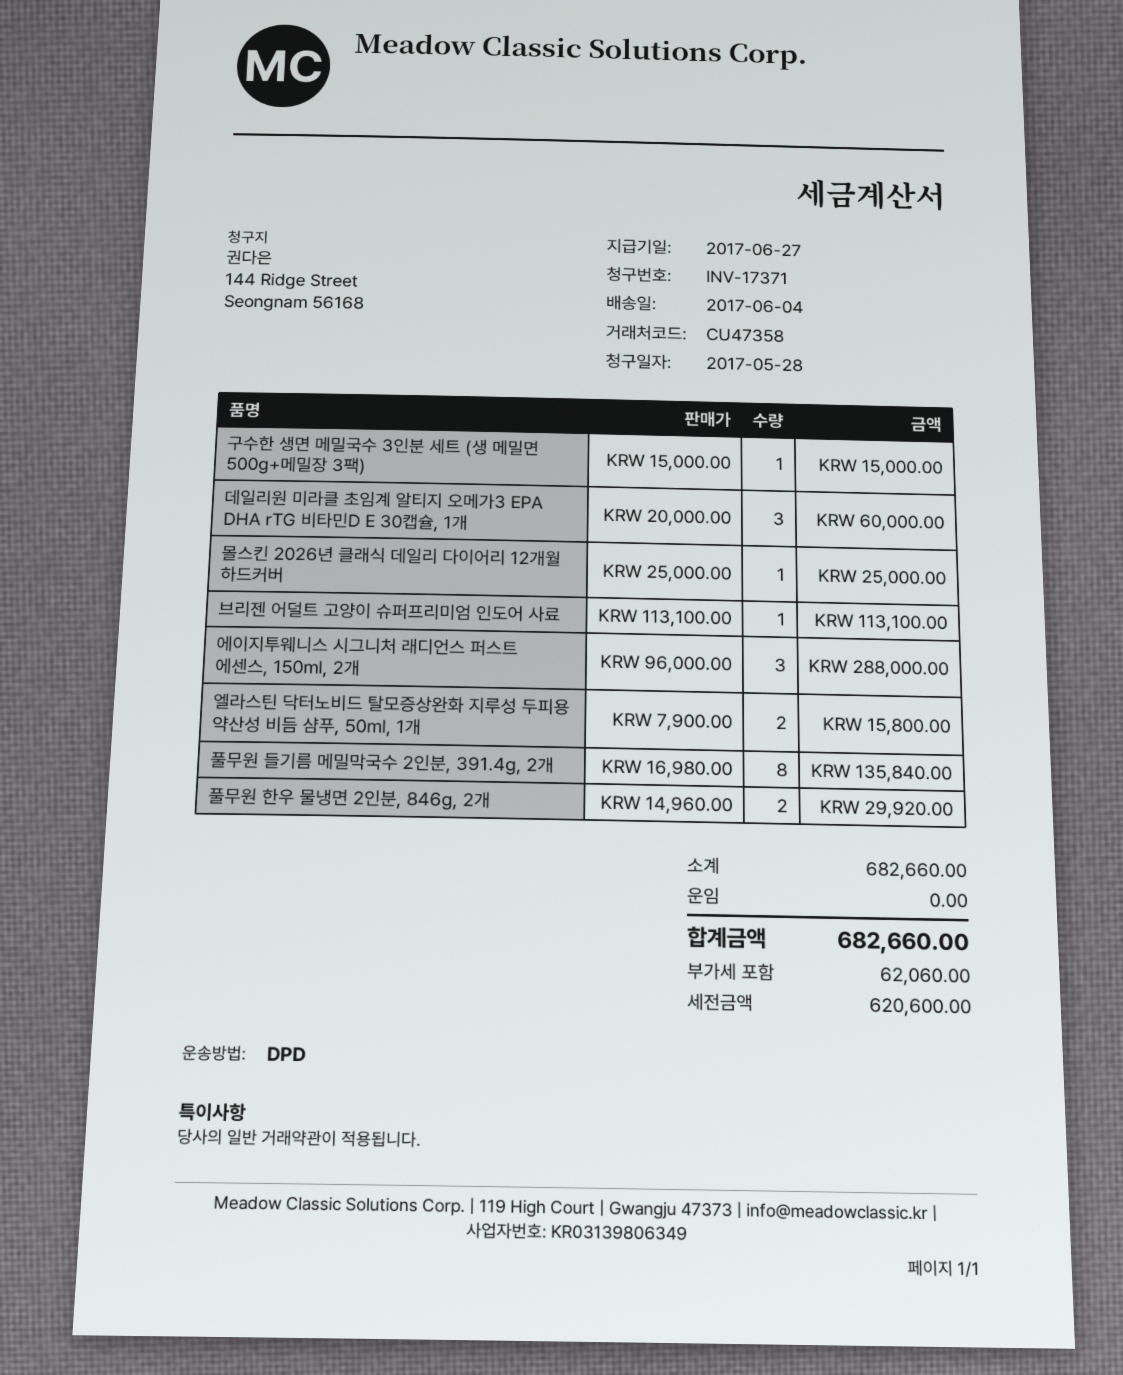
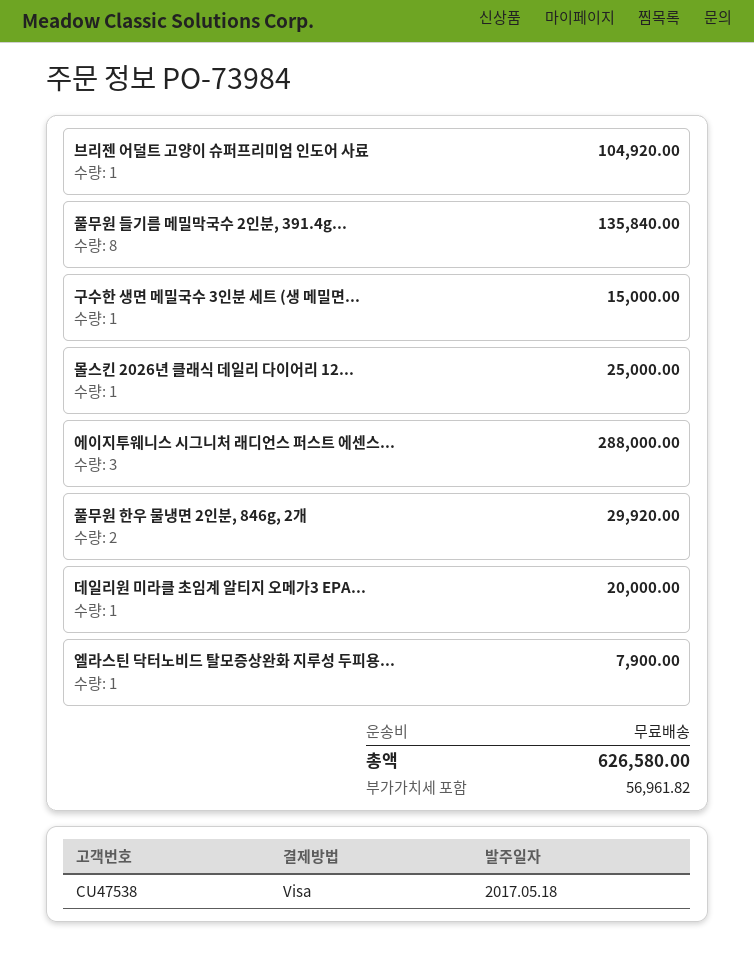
customer number: CU47358 -> CU47538
데일리원 미라클 초임계 알티지 오메가3 EPA DHA rTG 비타민D E 30캡슐, 1개: 3 for 60000.00 -> 1 for 20000.00
브리젠 어덜트 고양이 슈퍼프리미엄 인도어 사료: 1 for 113100.00 -> 1 for 104920.00
엘라스틴 닥터노비드 탈모증상완화 지루성 두피용 약산성 비듬 샴푸, 50ml, 1개: 2 for 15800.00 -> 1 for 7900.00
tax: 62060.00 -> 56961.82
total: 682660.00 -> 626580.00

